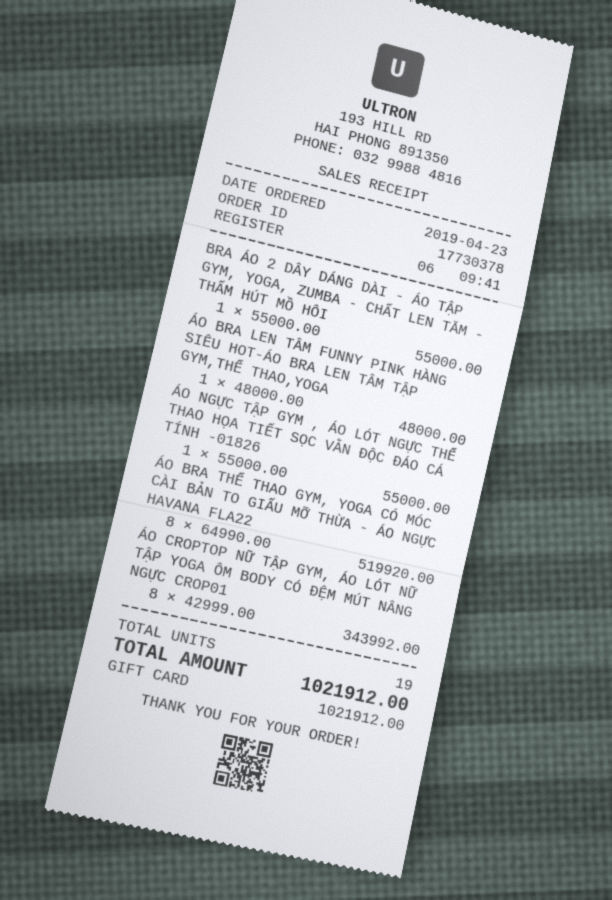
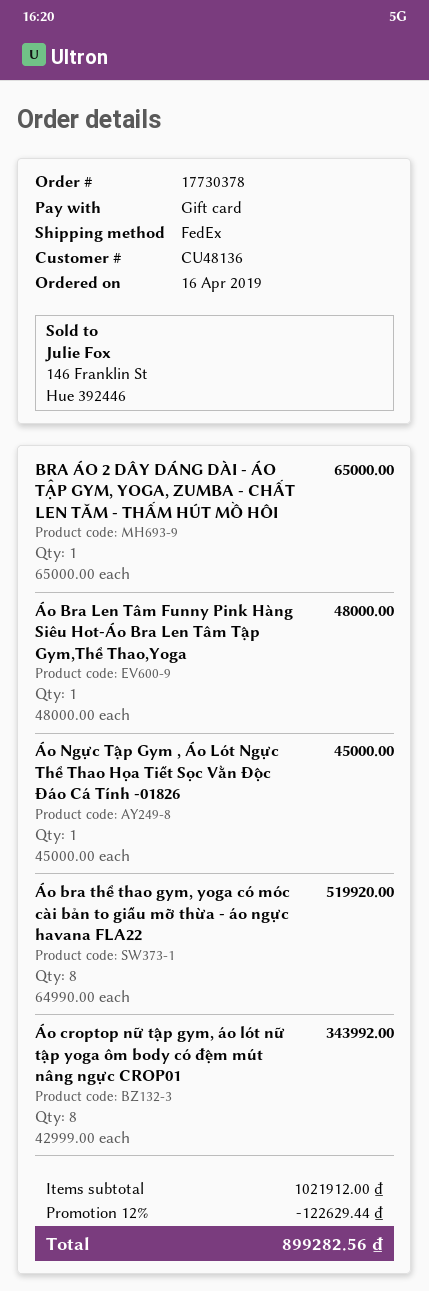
order date: 2019-04-23 -> 2019-04-16
BRA ÁO 2 DÂY DÁNG DÀI - ÁO TẬP GYM, YOGA, ZUMBA - CHẤT LEN TĂM - THẤM HÚT MỒ HÔI: 1 x 55000.00 = 55000.00 -> 1 x 65000.00 = 65000.00
ÁO NGỰC TẬP GYM , ÁO LÓT NGỰC THỂ THAO HỌA TIẾT SỌC VẰN ĐỘC ĐÁO CÁ TÍNH -01826: 1 x 55000.00 = 55000.00 -> 1 x 45000.00 = 45000.00
discount: none -> 12% = 122629.44
total: 1021912.00 -> 899282.56

